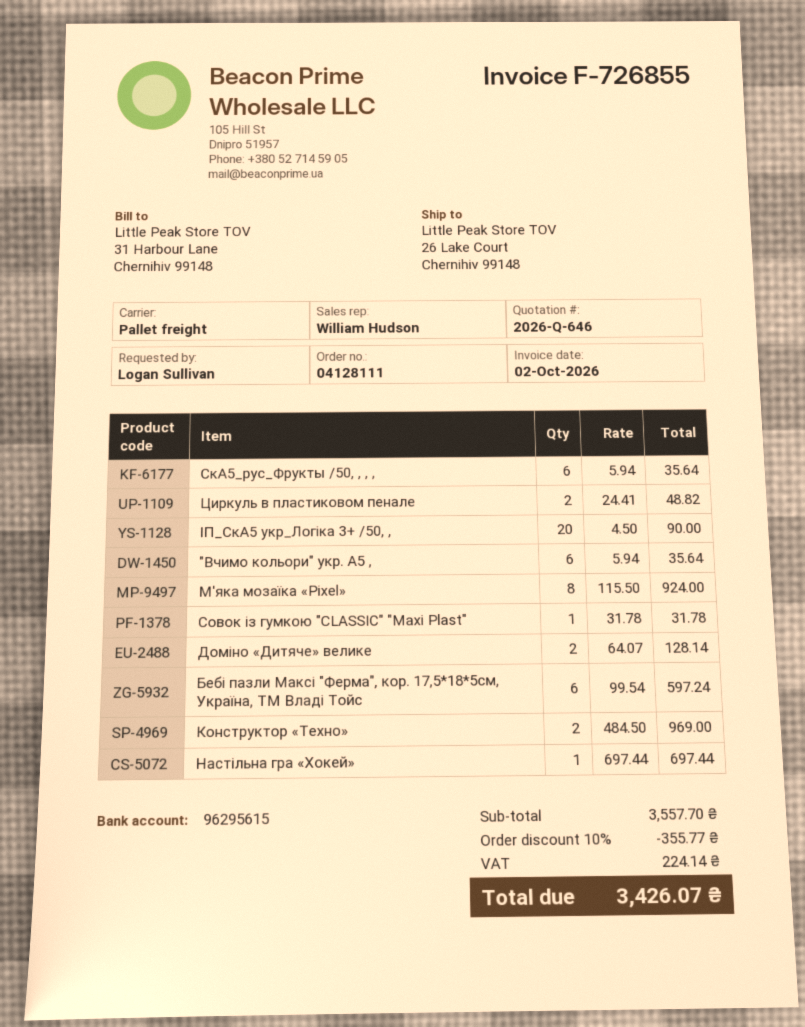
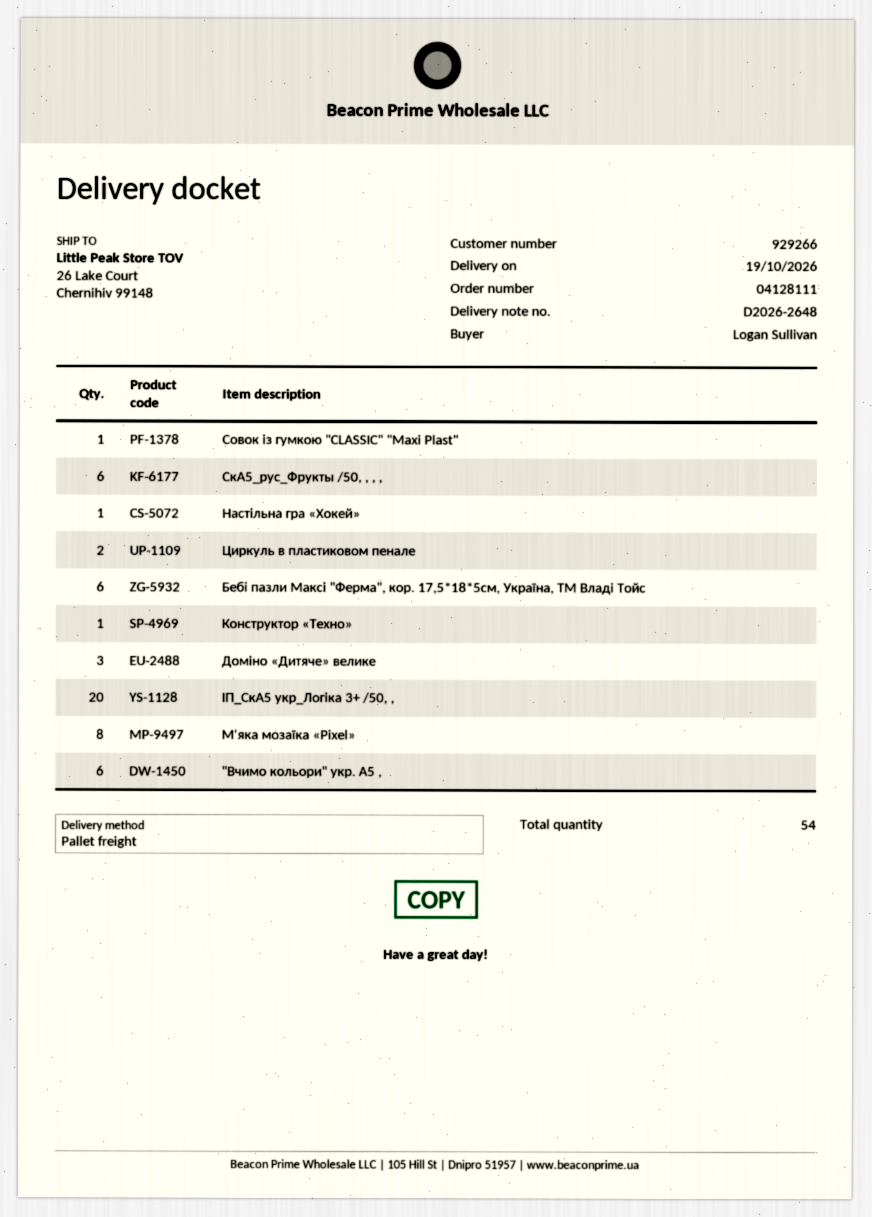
Доміно «Дитяче» велике: 2 -> 3
Конструктор «Техно»: 2 -> 1

